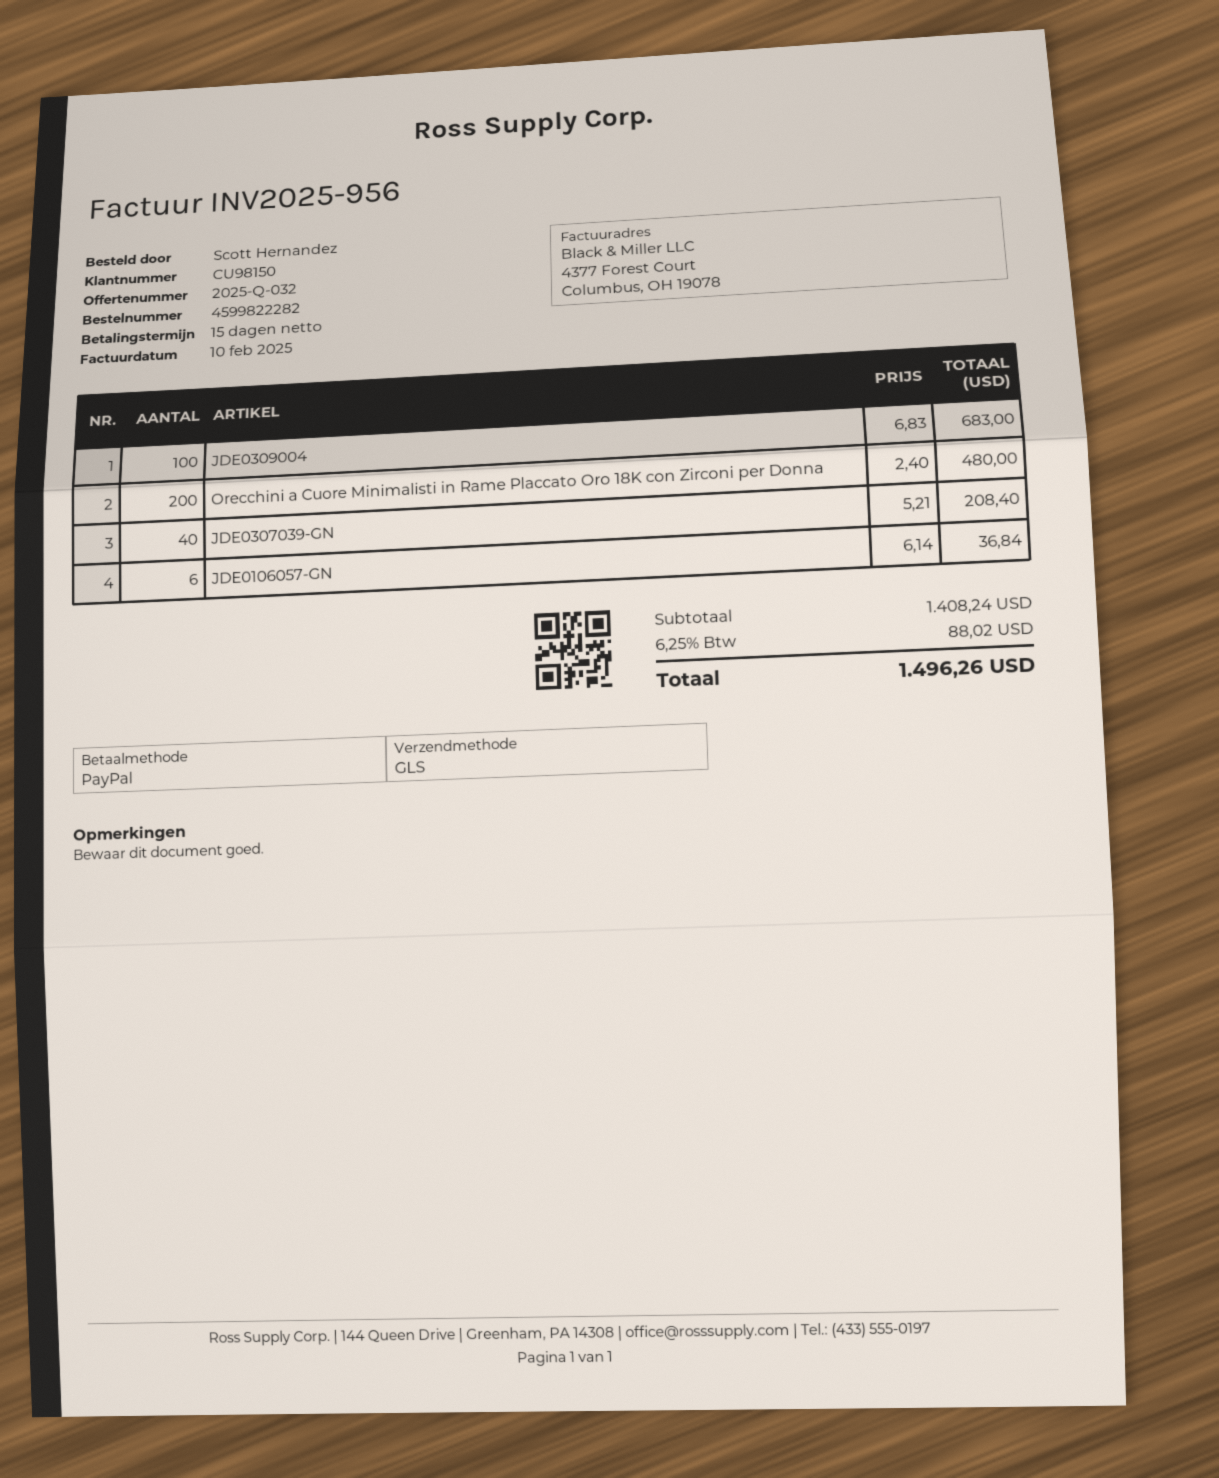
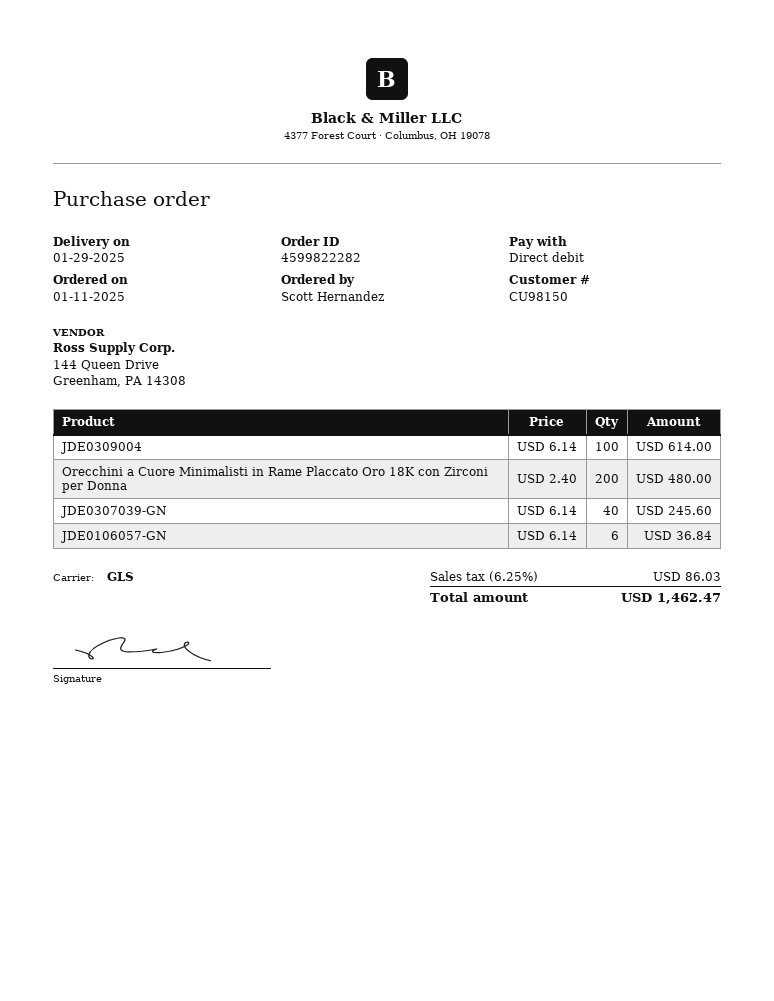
payment method: PayPal -> direct debit
JDE0309004: 100 x 6.83 = 683.00 -> 100 x 6.14 = 614.00
JDE0307039-GN: 40 x 5.21 = 208.40 -> 40 x 6.14 = 245.60
tax: 6.25% = 88.02 -> 6.25% = 86.03
total: 1496.26 -> 1462.47

